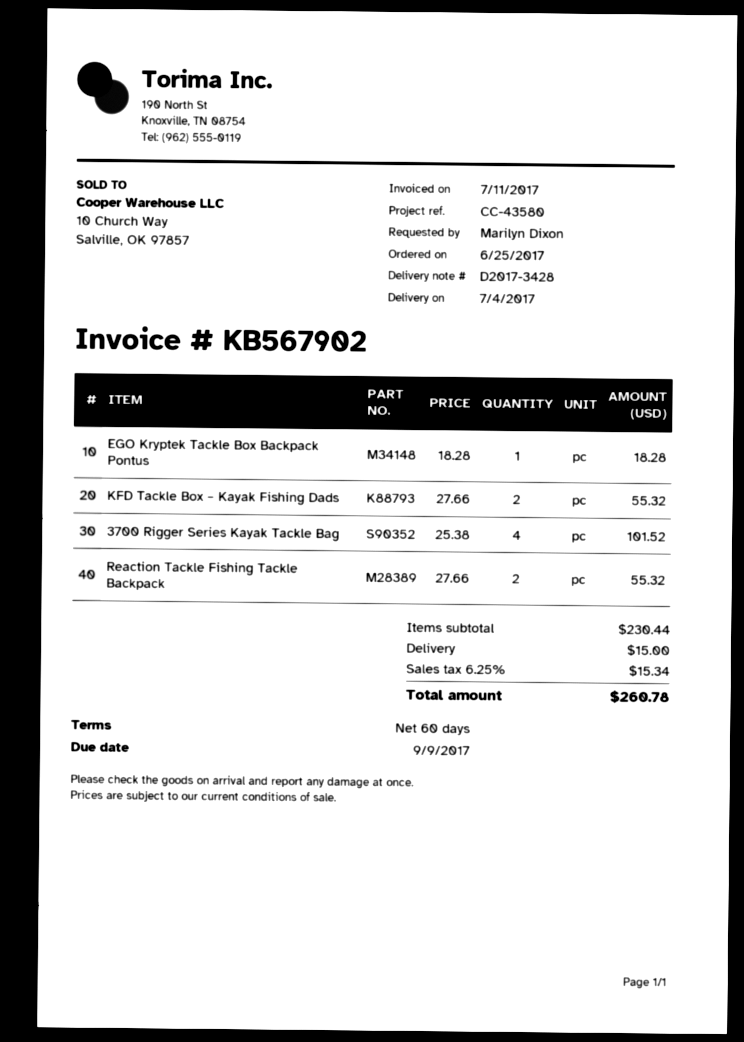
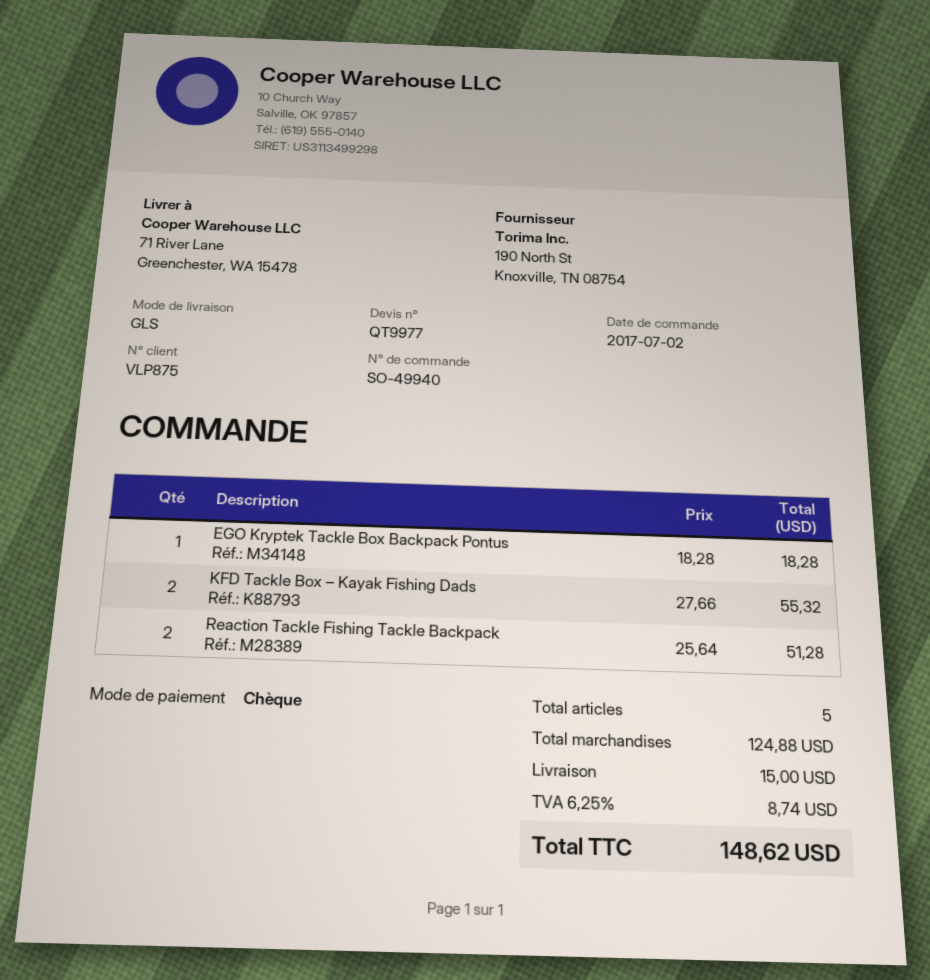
order date: 2017-06-25 -> 2017-07-02
3700 Rigger Series Kayak Tackle Bag: 4 x 25.38 = 101.52 -> none
Reaction Tackle Fishing Tackle Backpack: 2 x 27.66 = 55.32 -> 2 x 25.64 = 51.28
subtotal: 230.44 -> 124.88
tax: 6.25% = 15.34 -> 6.25% = 8.74
total: 260.78 -> 148.62

